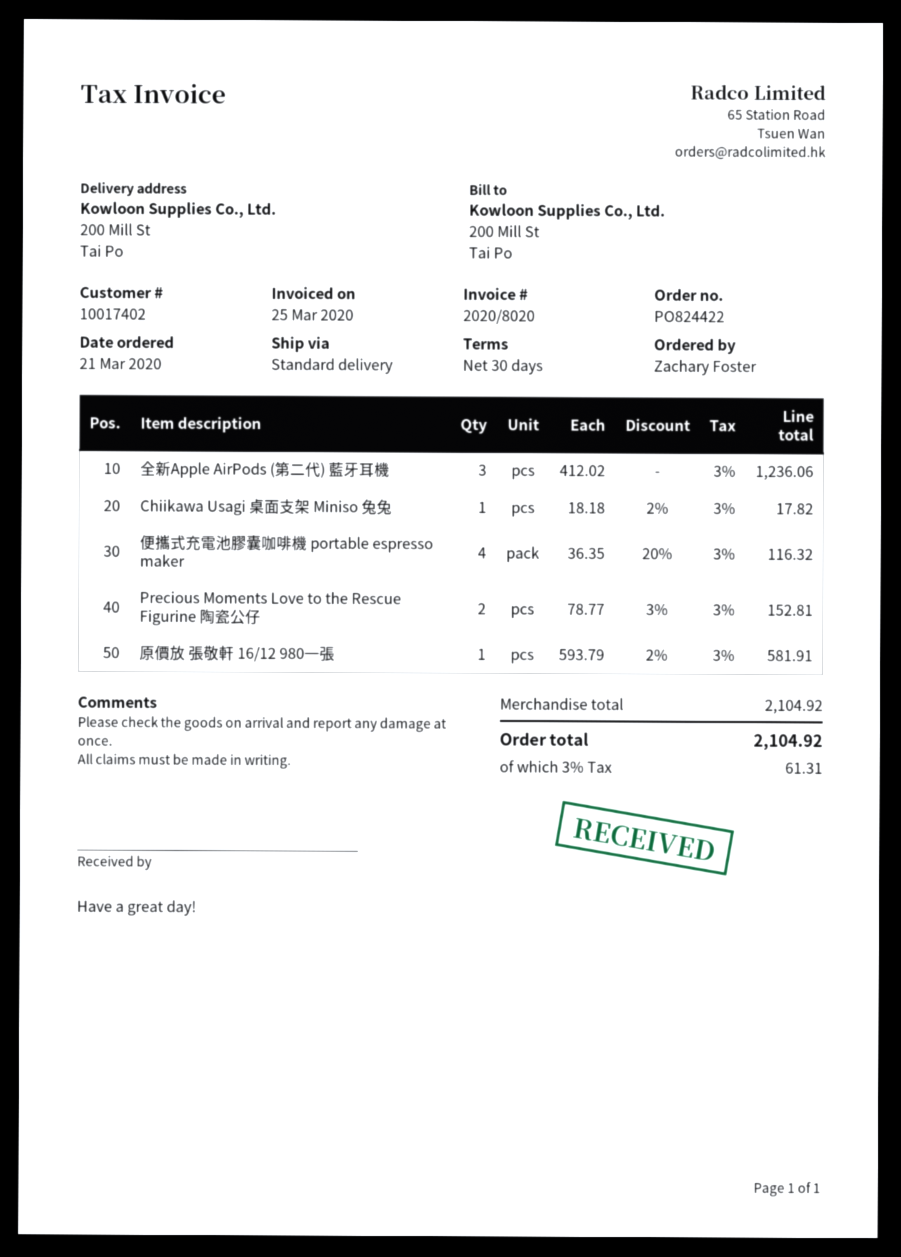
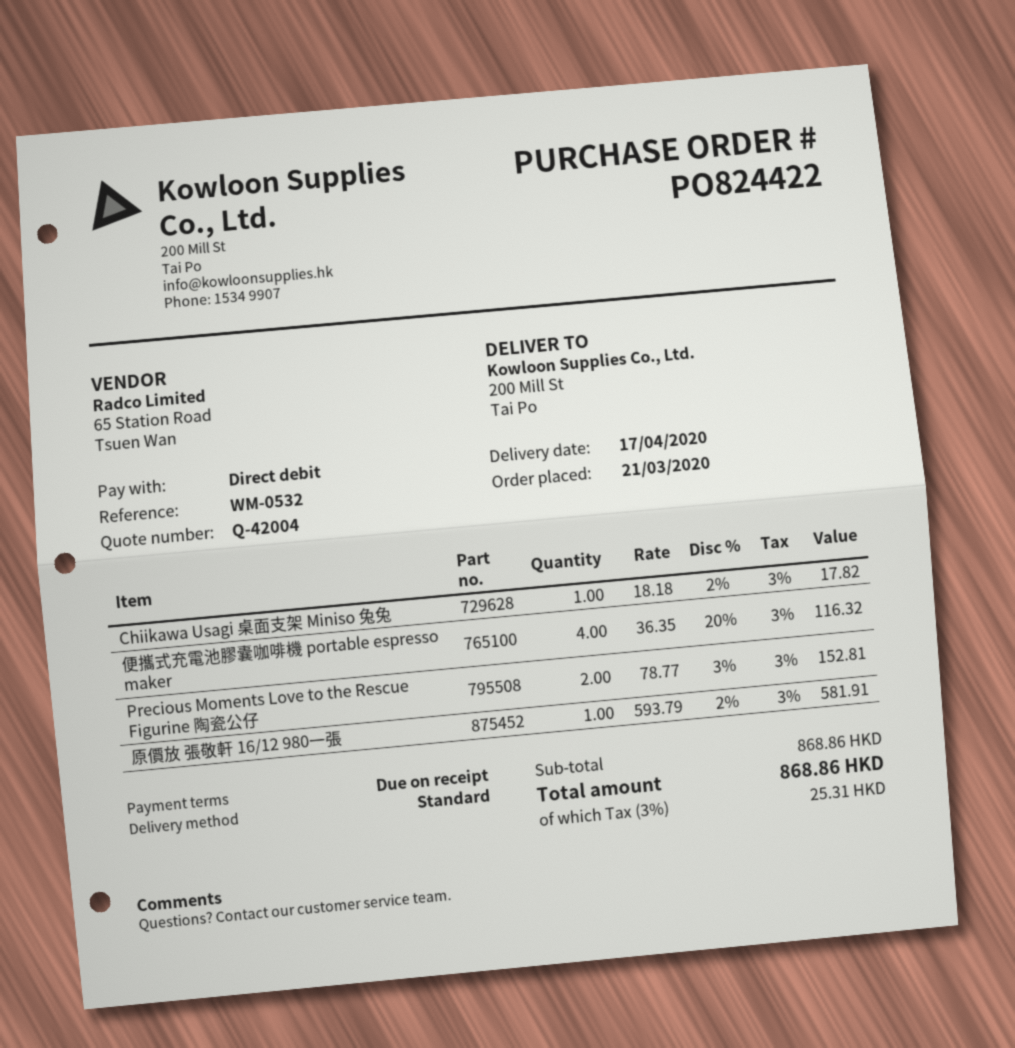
payment terms: 30 days -> on receipt
全新Apple AirPods (第二代) 藍牙耳機: 3 x 412.02 = 1236.06 -> none
subtotal: 2104.92 -> 868.86
tax: 3% = 61.31 -> 3% = 25.31
total: 2104.92 -> 868.86

